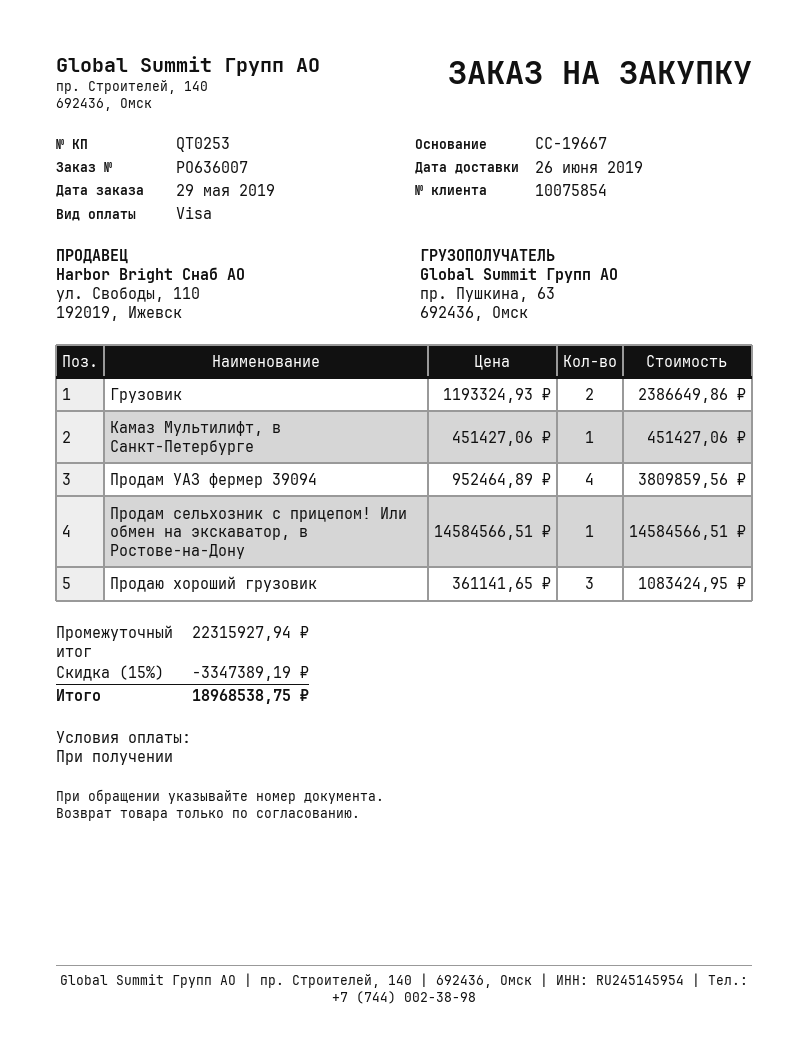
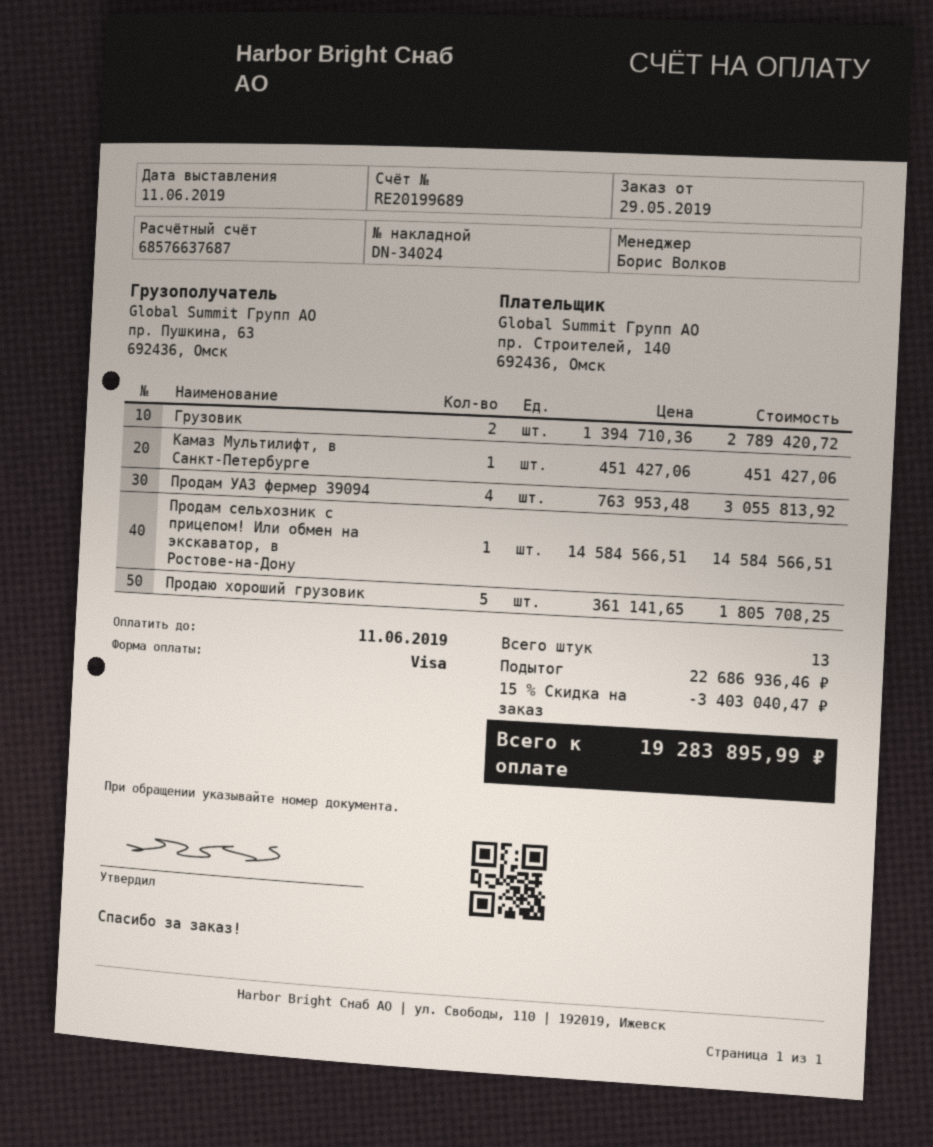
Грузовик: 2 x 1193324.93 = 2386649.86 -> 2 x 1394710.36 = 2789420.72
Продам УАЗ фермер 39094: 4 x 952464.89 = 3809859.56 -> 4 x 763953.48 = 3055813.92
Продаю хороший грузовик: 3 x 361141.65 = 1083424.95 -> 5 x 361141.65 = 1805708.25
subtotal: 22315927.94 -> 22686936.46
discount: 15% = 3347389.19 -> 15% = 3403040.47
total: 18968538.75 -> 19283895.99

